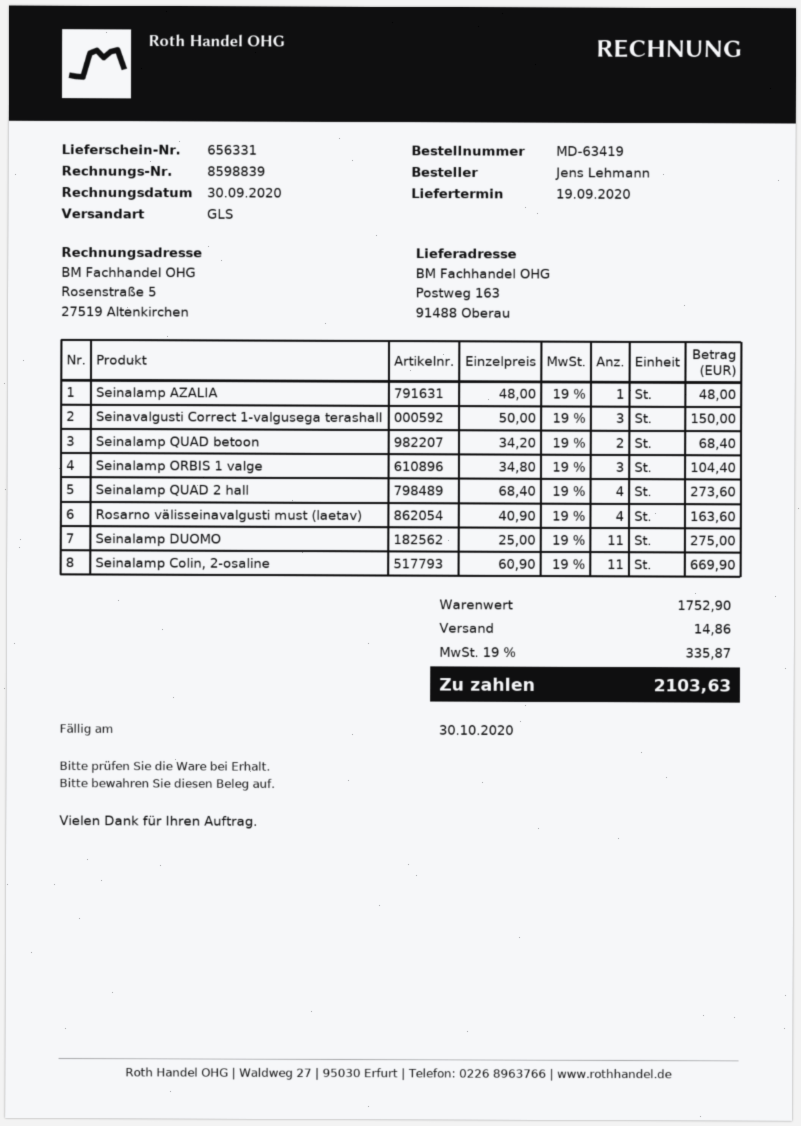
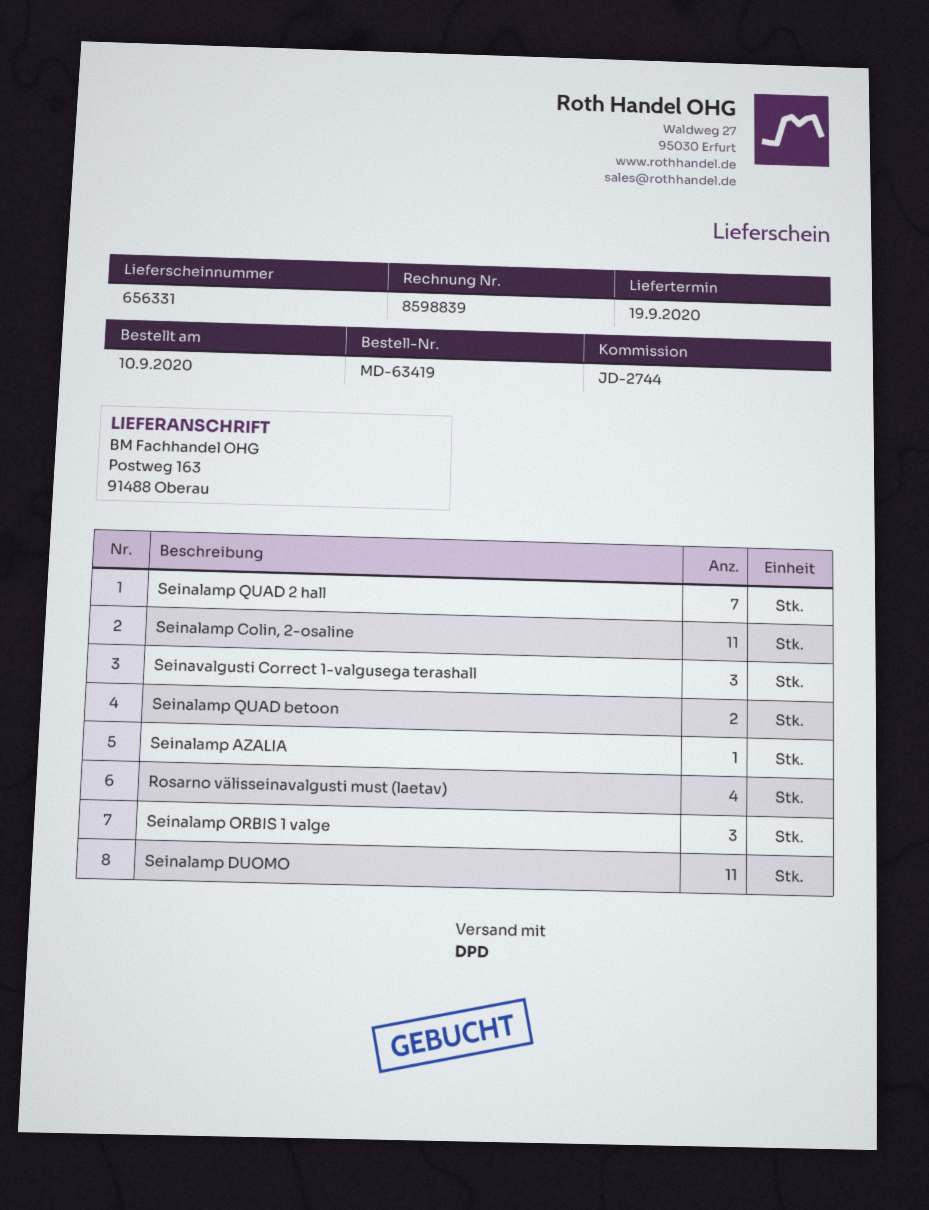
shipping method: GLS -> DPD
Seinalamp QUAD 2 hall: 4 -> 7

